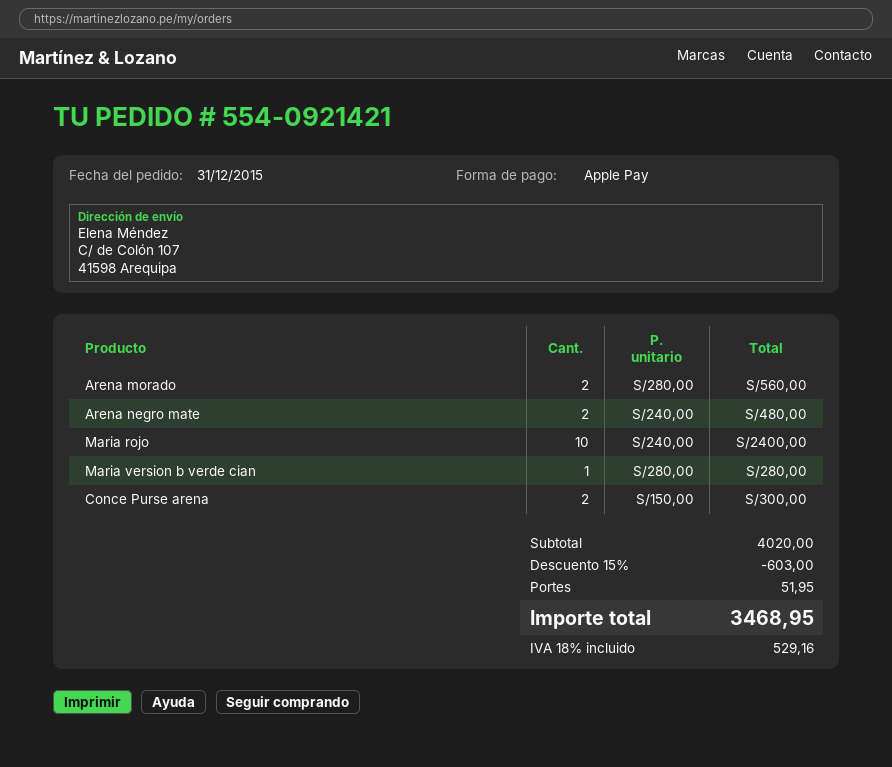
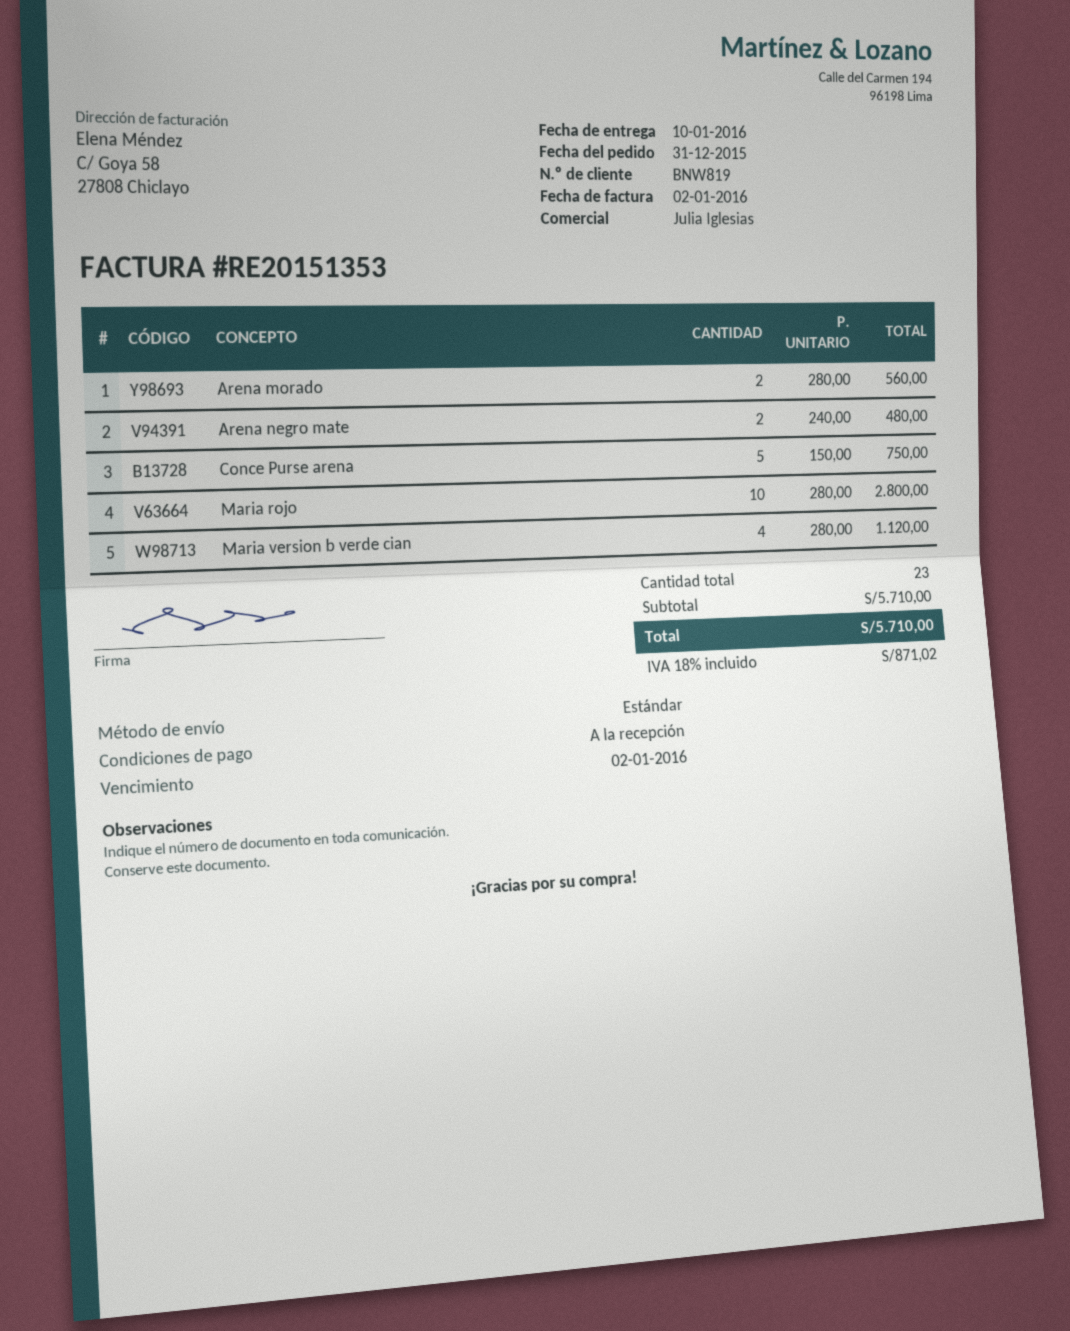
Maria rojo: 10 x 240.00 = 2400.00 -> 10 x 280.00 = 2800.00
Maria version b verde cian: 1 x 280.00 = 280.00 -> 4 x 280.00 = 1120.00
Conce Purse arena: 2 x 150.00 = 300.00 -> 5 x 150.00 = 750.00
subtotal: 4020.00 -> 5710.00
discount: 15% = 603.00 -> none
shipping: 51.95 -> none
tax: 18% = 529.16 -> 18% = 871.02
total: 3468.95 -> 5710.00

